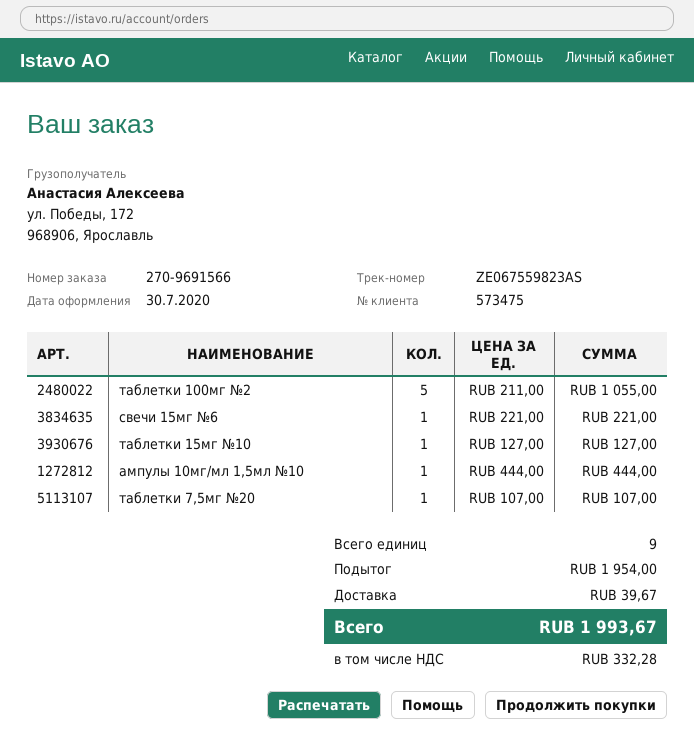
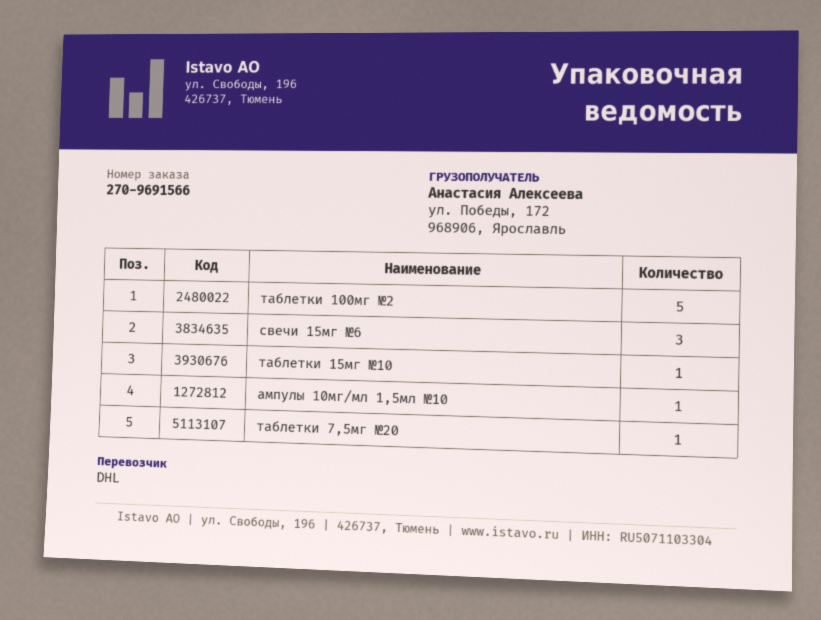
свечи 15мг №6: 1 -> 3

